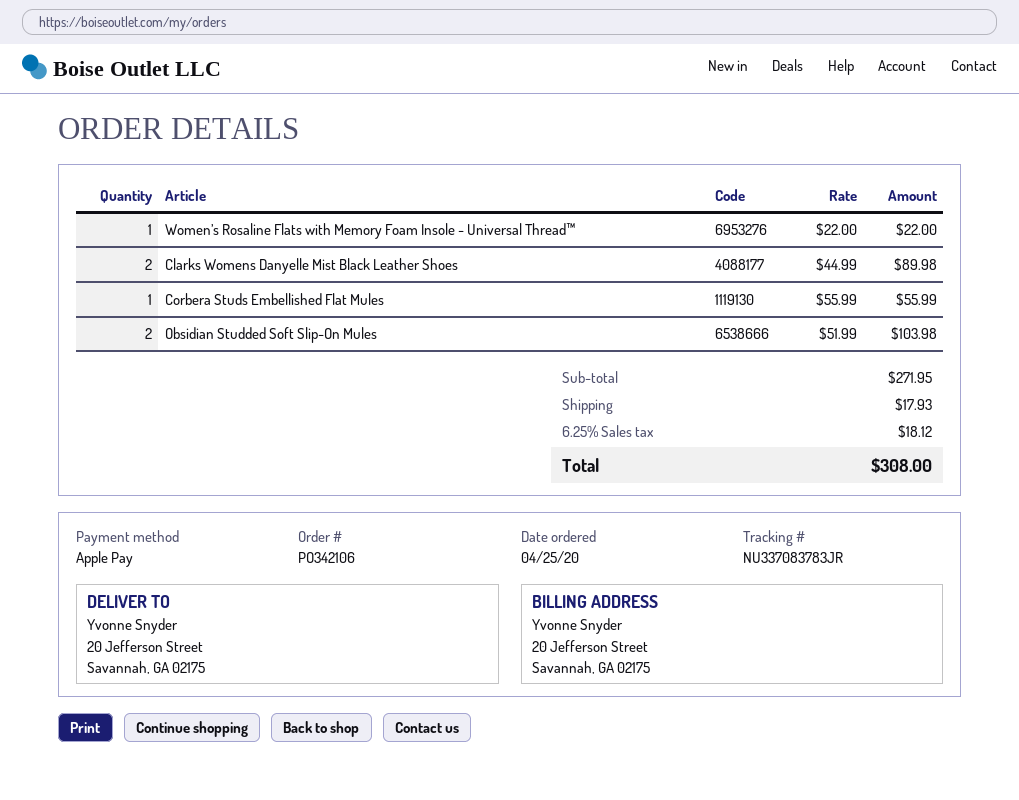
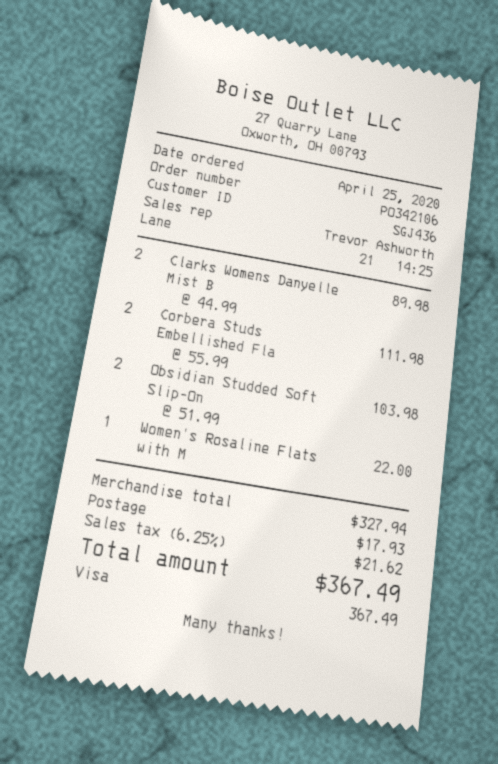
payment method: Apple Pay -> Visa
Corbera Studs Embellished Flat Mules: 1 x 55.99 = 55.99 -> 2 x 55.99 = 111.98
subtotal: 271.95 -> 327.94
tax: 6.25% = 18.12 -> 6.25% = 21.62
total: 308.00 -> 367.49

